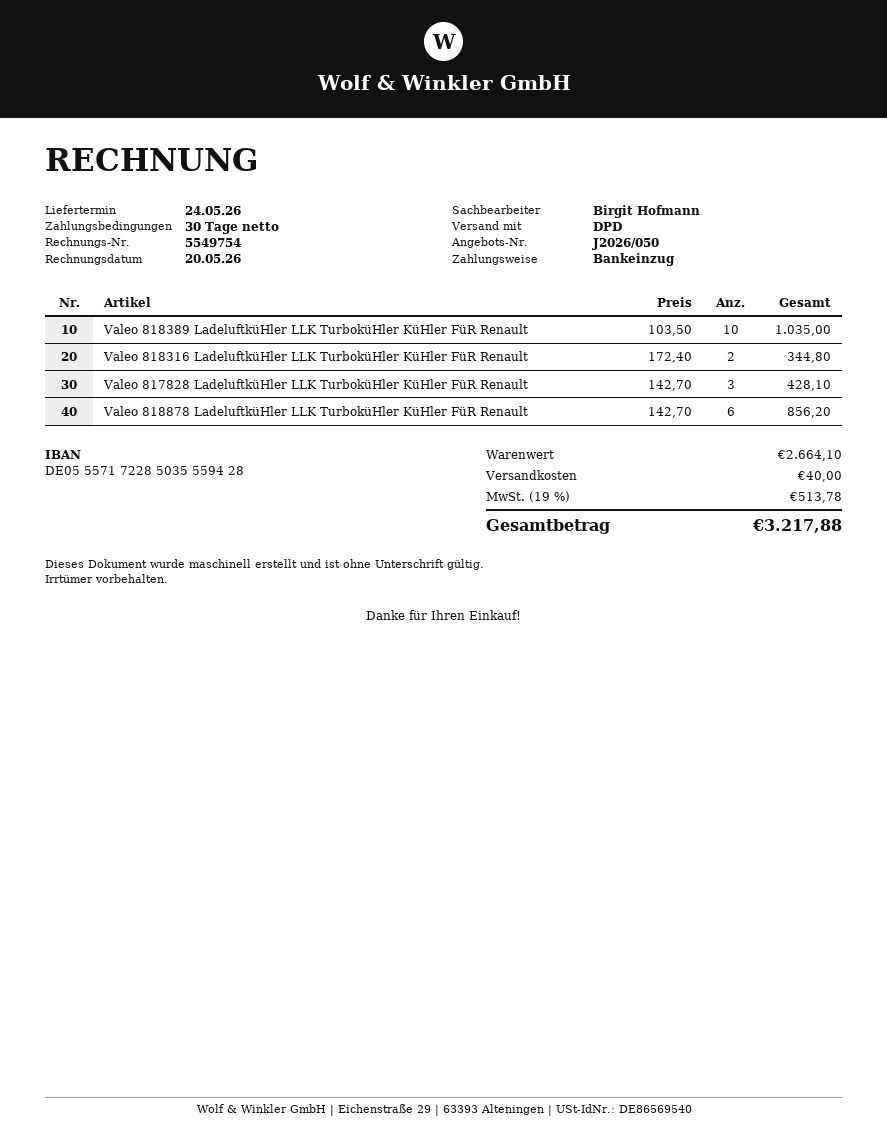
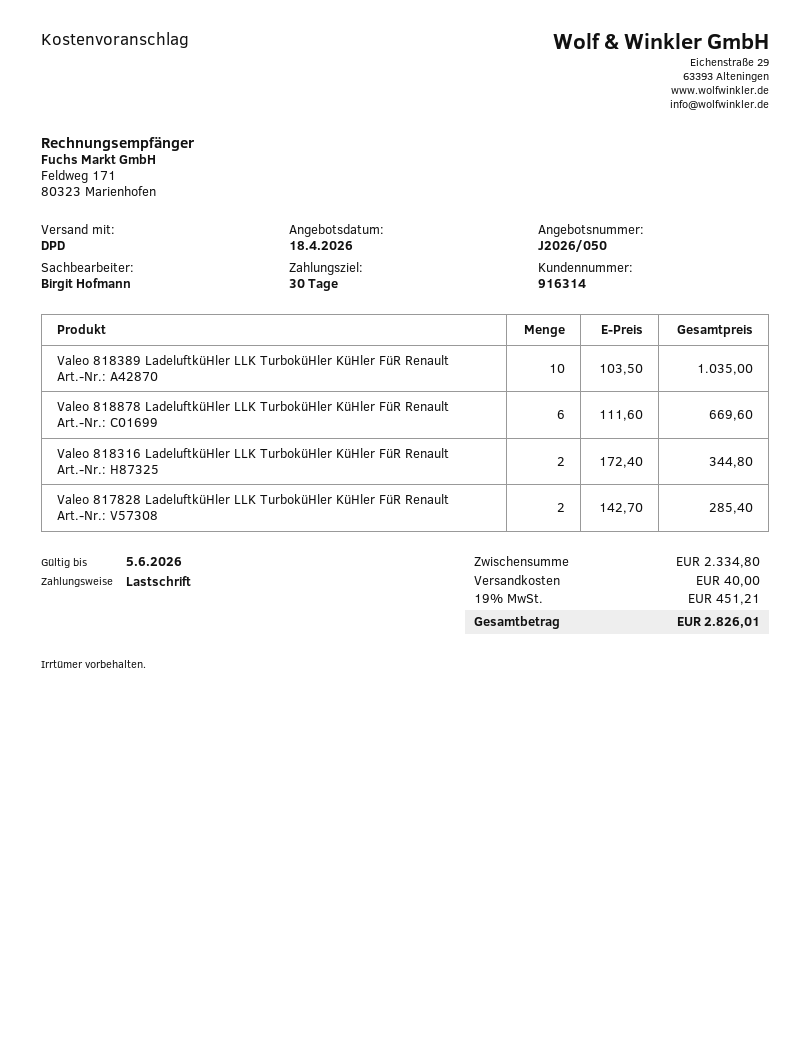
Valeo 817828 LadeluftküHler LLK TurboküHler KüHler FüR Renault: 3 x 142.70 = 428.10 -> 2 x 142.70 = 285.40
Valeo 818878 LadeluftküHler LLK TurboküHler KüHler FüR Renault: 6 x 142.70 = 856.20 -> 6 x 111.60 = 669.60
subtotal: 2664.10 -> 2334.80
tax: 19% = 513.78 -> 19% = 451.21
total: 3217.88 -> 2826.01

